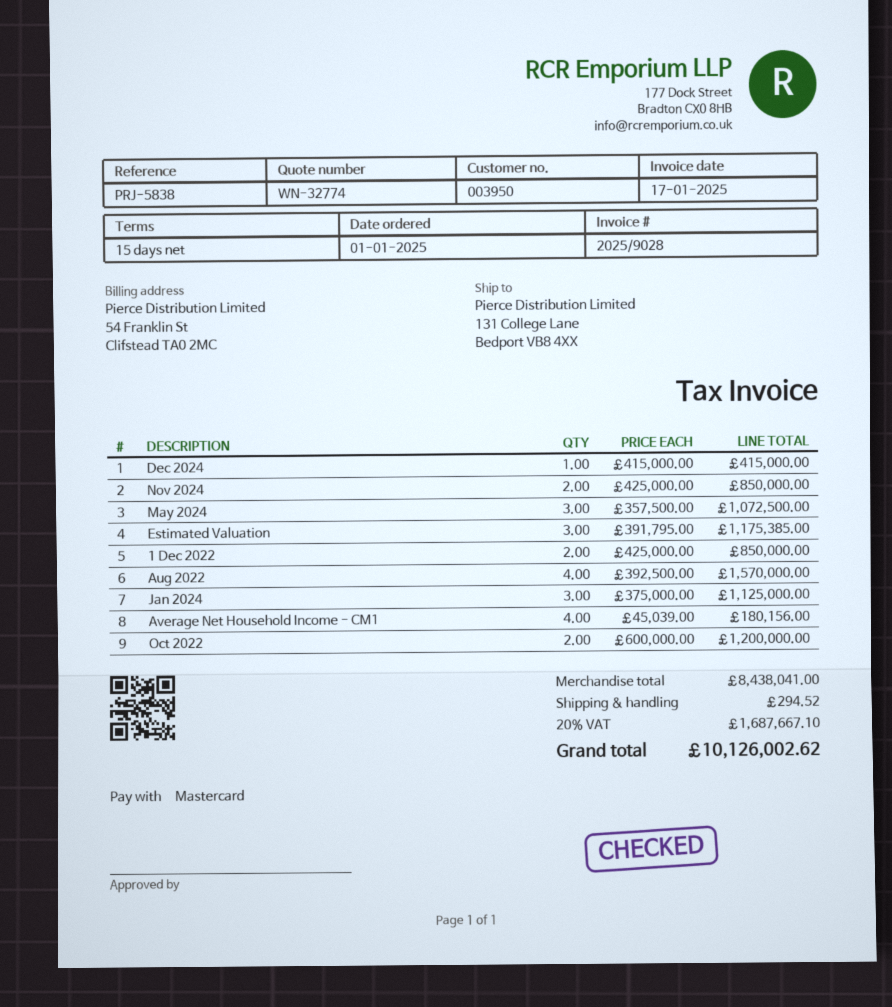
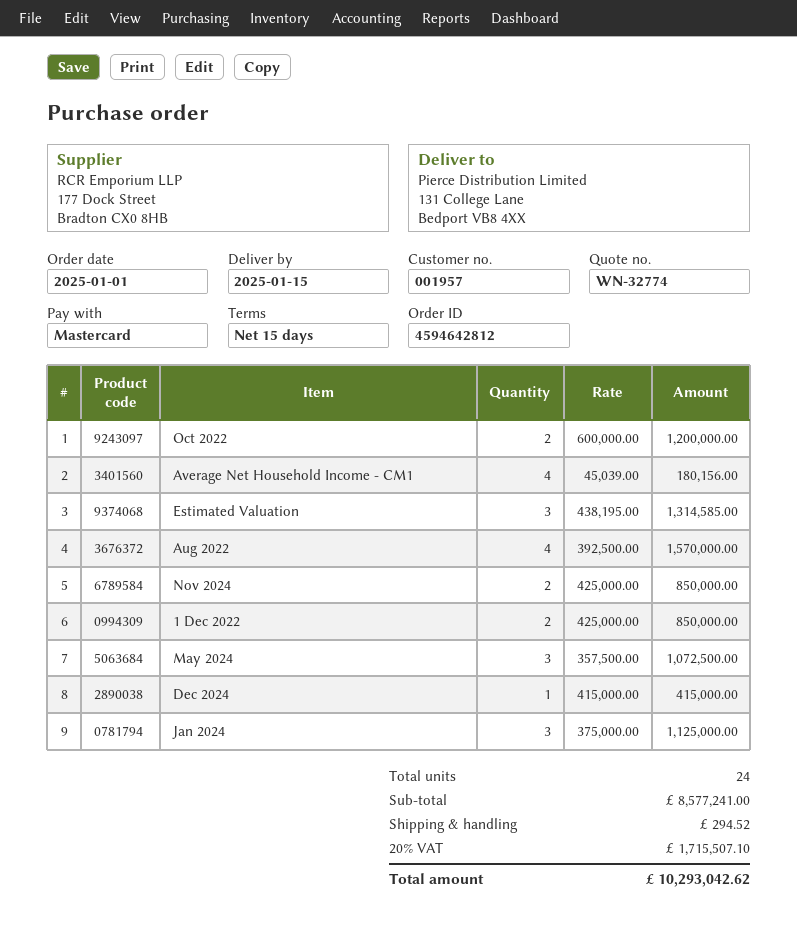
customer number: 003950 -> 001957
Estimated Valuation: 3 x 391795.00 = 1175385.00 -> 3 x 438195.00 = 1314585.00
subtotal: 8438041.00 -> 8577241.00
tax: 20% = 1687667.10 -> 20% = 1715507.10
total: 10126002.62 -> 10293042.62

